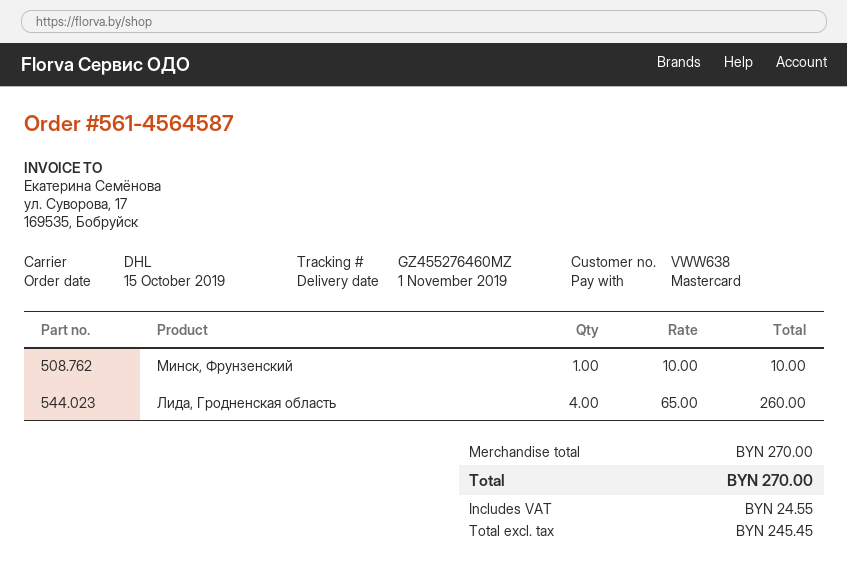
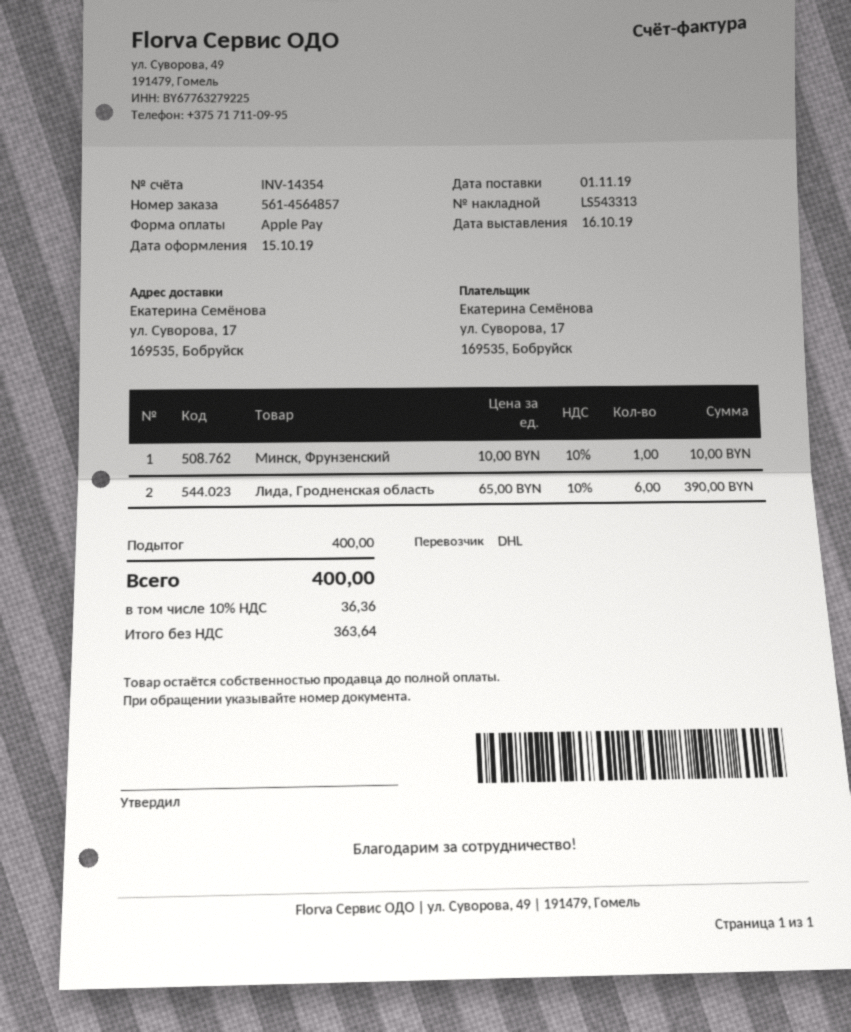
order number: 561-4564587 -> 561-4564857
payment method: Mastercard -> Apple Pay
Лида, Гродненская область: 4 x 65.00 = 260.00 -> 6 x 65.00 = 390.00
subtotal: 270.00 -> 400.00
net: 245.45 -> 363.64
tax: 24.55 -> 36.36
total: 270.00 -> 400.00

